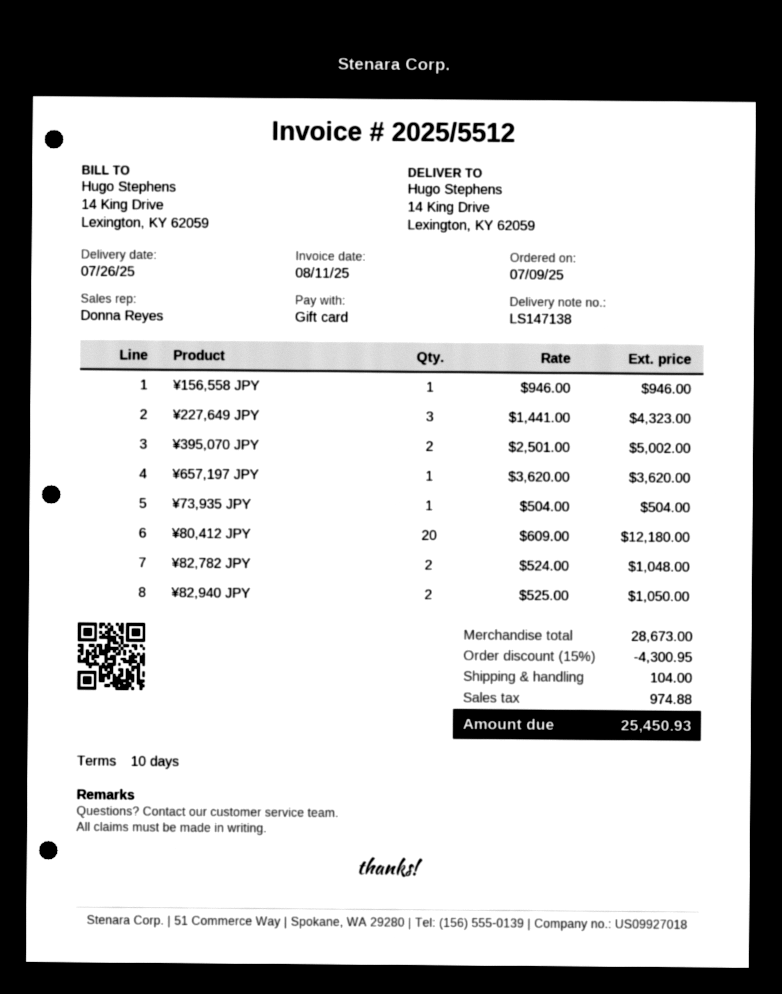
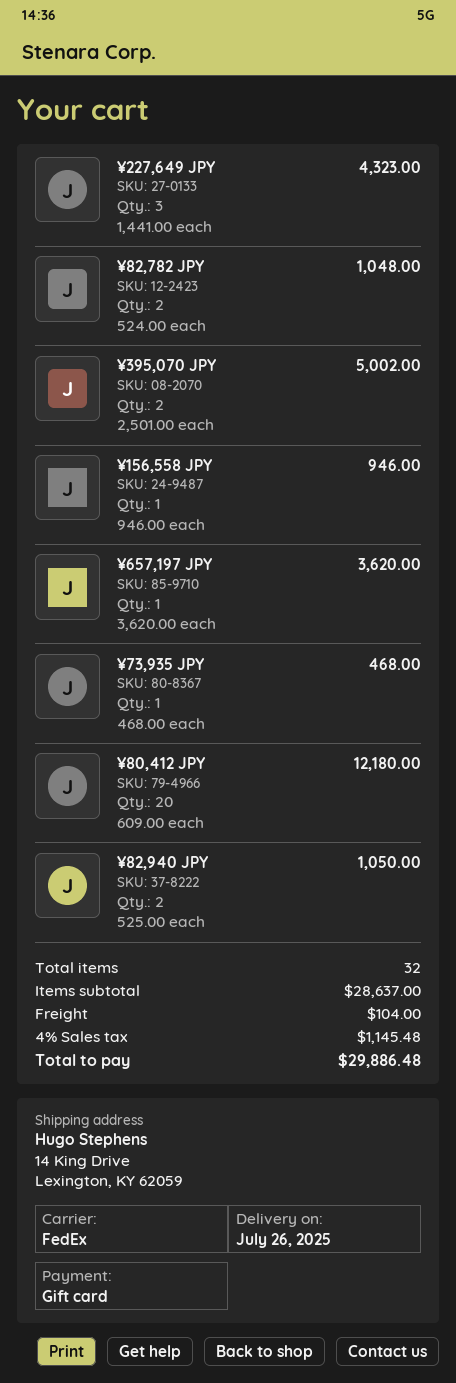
¥73,935 JPY: 1 x 504.00 = 504.00 -> 1 x 468.00 = 468.00
subtotal: 28673.00 -> 28637.00
discount: 15% = 4300.95 -> none
tax: 974.88 -> 1145.48
total: 25450.93 -> 29886.48

